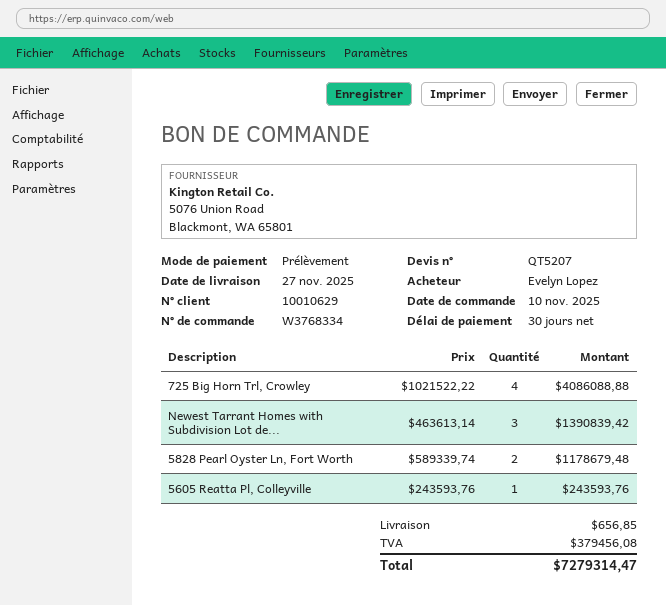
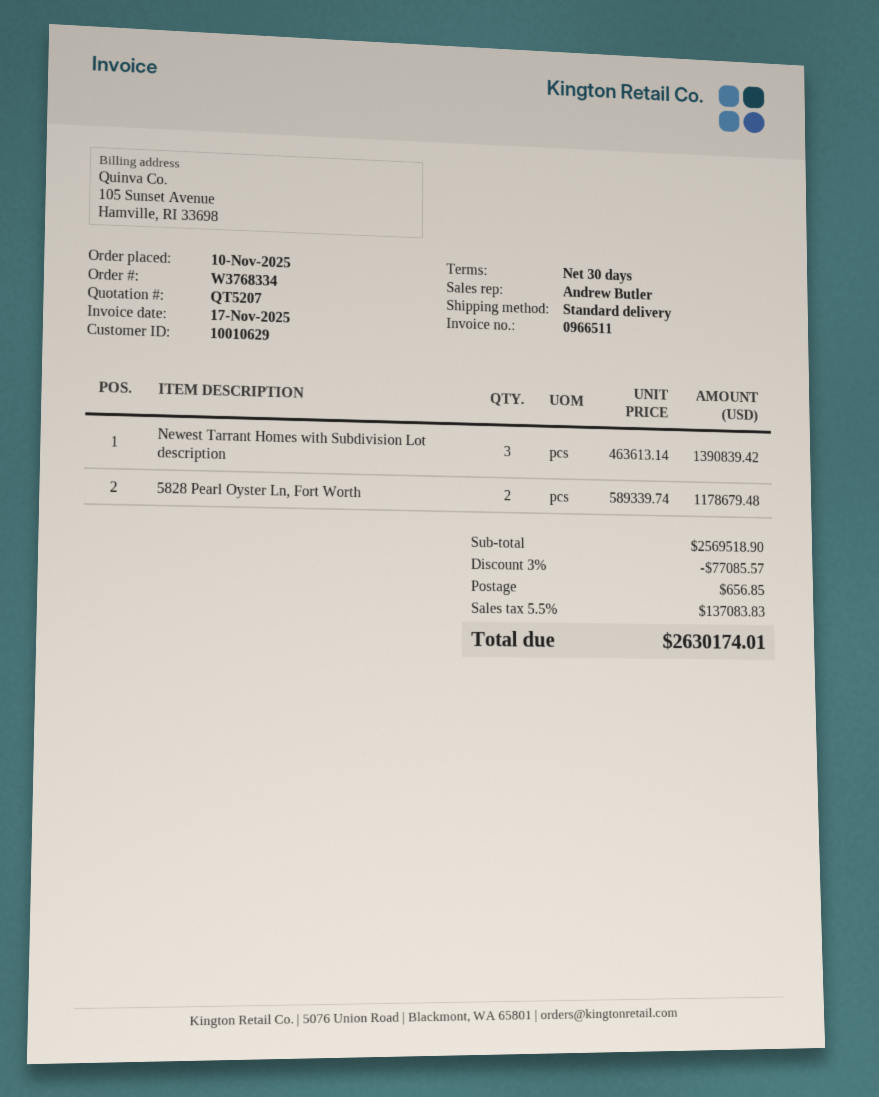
725 Big Horn Trl, Crowley: 4 x 1021522.22 = 4086088.88 -> none
5605 Reatta Pl, Colleyville: 1 x 243593.76 = 243593.76 -> none
discount: none -> 3% = 77085.57
tax: 379456.08 -> 137083.83
total: 7279314.47 -> 2630174.01

